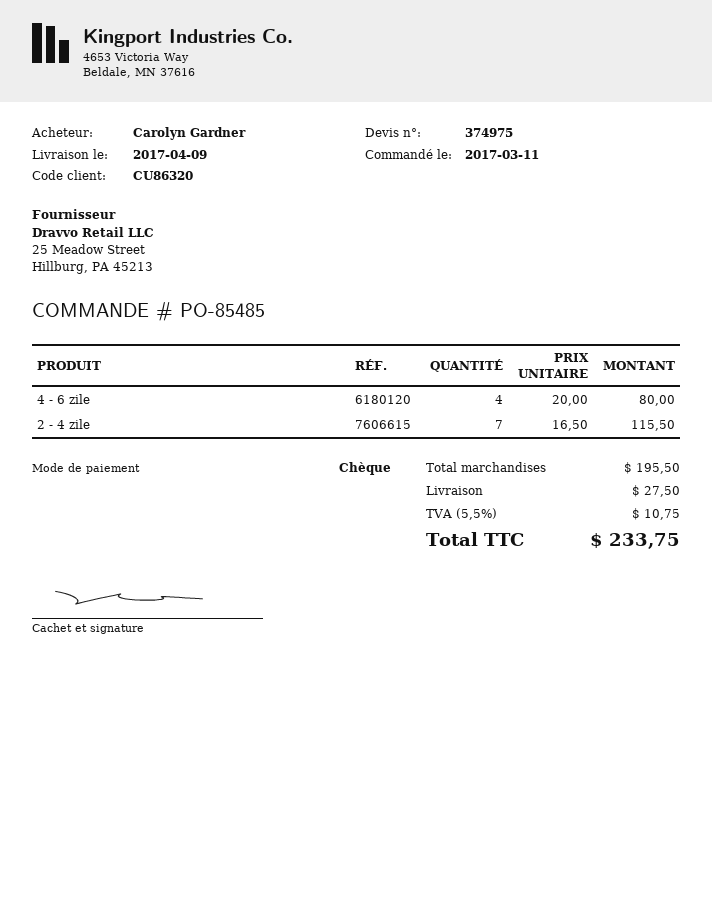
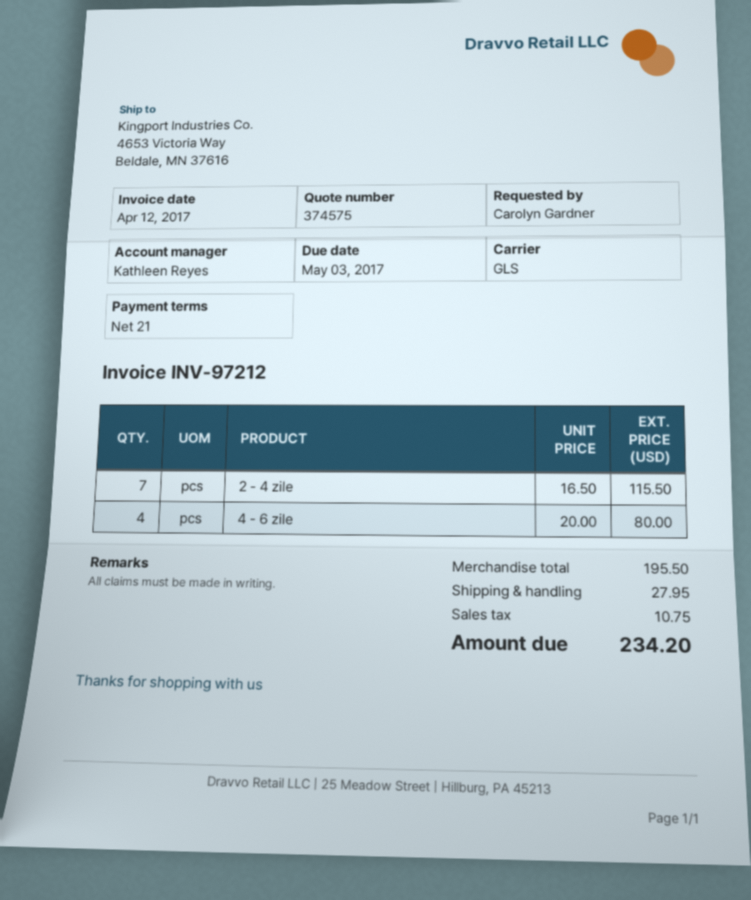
quote number: 374975 -> 374575
shipping: 27.50 -> 27.95
total: 233.75 -> 234.20

